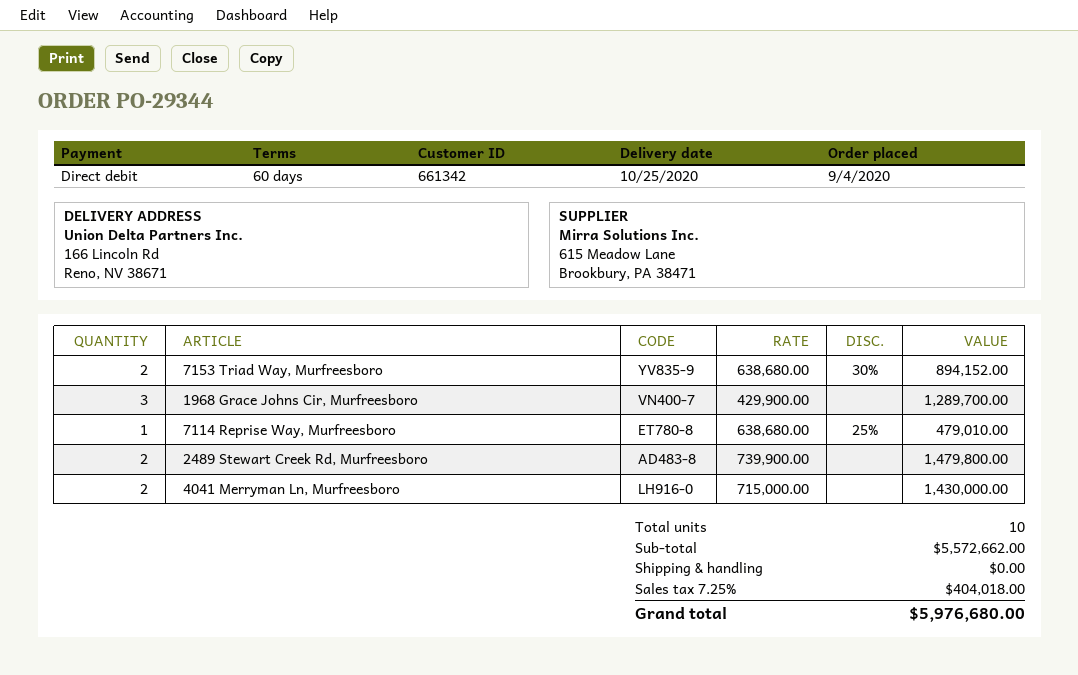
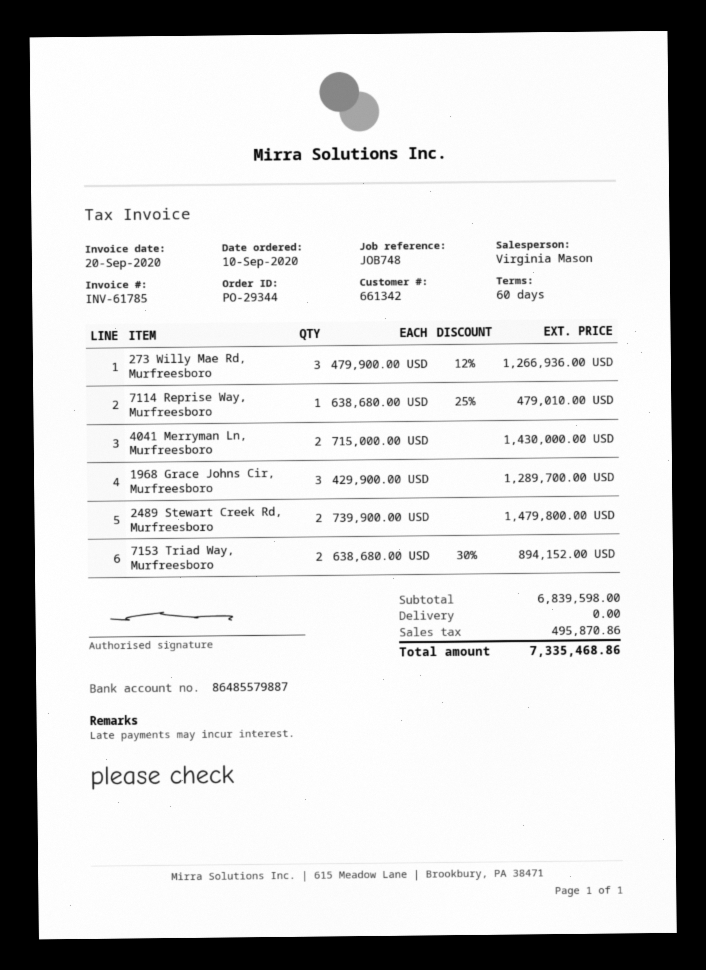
order date: 2020-09-04 -> 2020-09-10
273 Willy Mae Rd, Murfreesboro: none -> 3 x 479900.00 - 12% = 1266936.00
subtotal: 5572662.00 -> 6839598.00
tax: 404018.00 -> 495870.86
total: 5976680.00 -> 7335468.86

